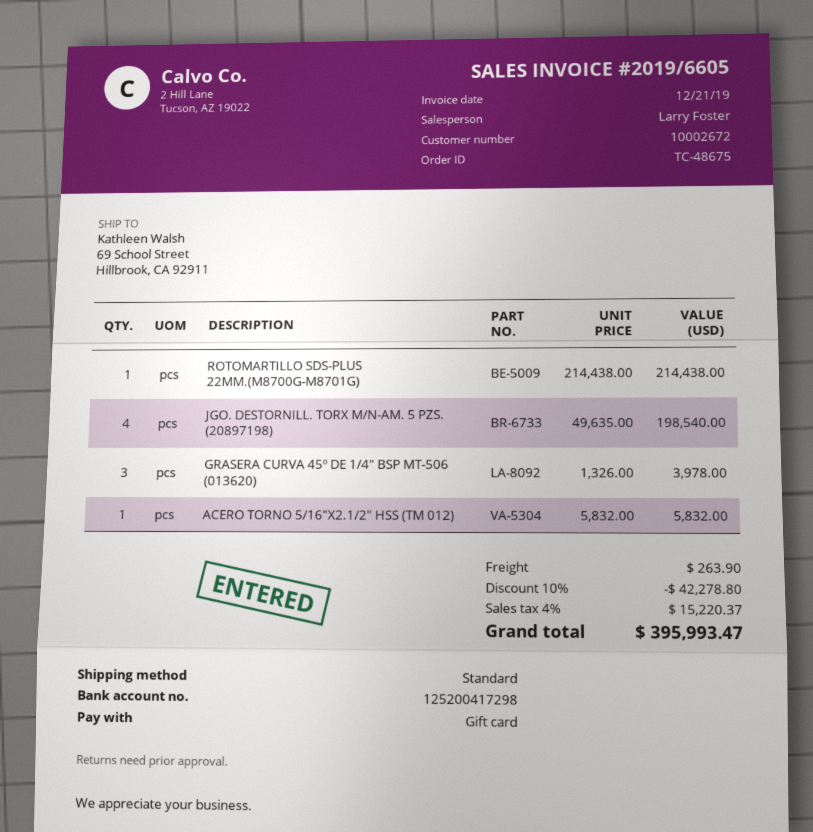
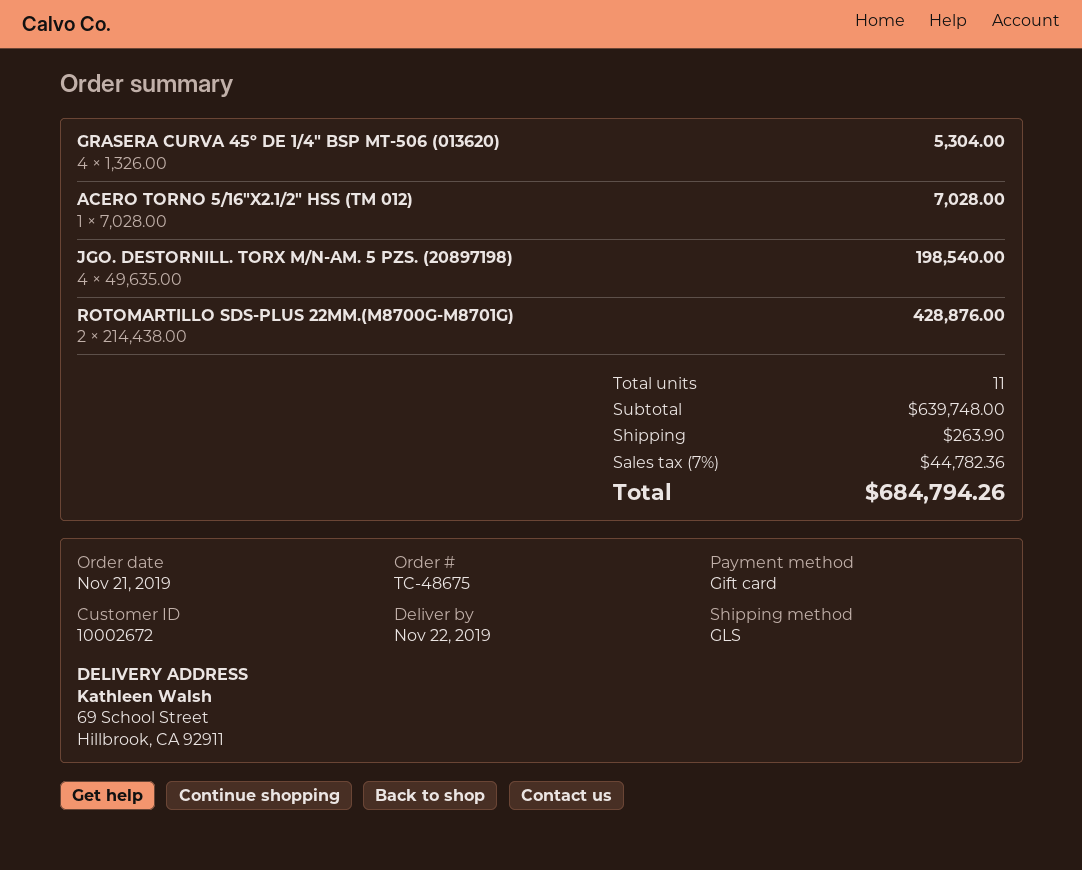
shipping method: standard -> GLS
ROTOMARTILLO SDS-PLUS 22MM.(M8700G-M8701G): 1 x 214438.00 = 214438.00 -> 2 x 214438.00 = 428876.00
GRASERA CURVA 45º DE 1/4″ BSP MT-506 (013620): 3 x 1326.00 = 3978.00 -> 4 x 1326.00 = 5304.00
ACERO TORNO 5/16″X2.1/2″ HSS (TM 012): 1 x 5832.00 = 5832.00 -> 1 x 7028.00 = 7028.00
discount: 10% = 42278.80 -> none
tax: 4% = 15220.37 -> 7% = 44782.36
total: 395993.47 -> 684794.26

